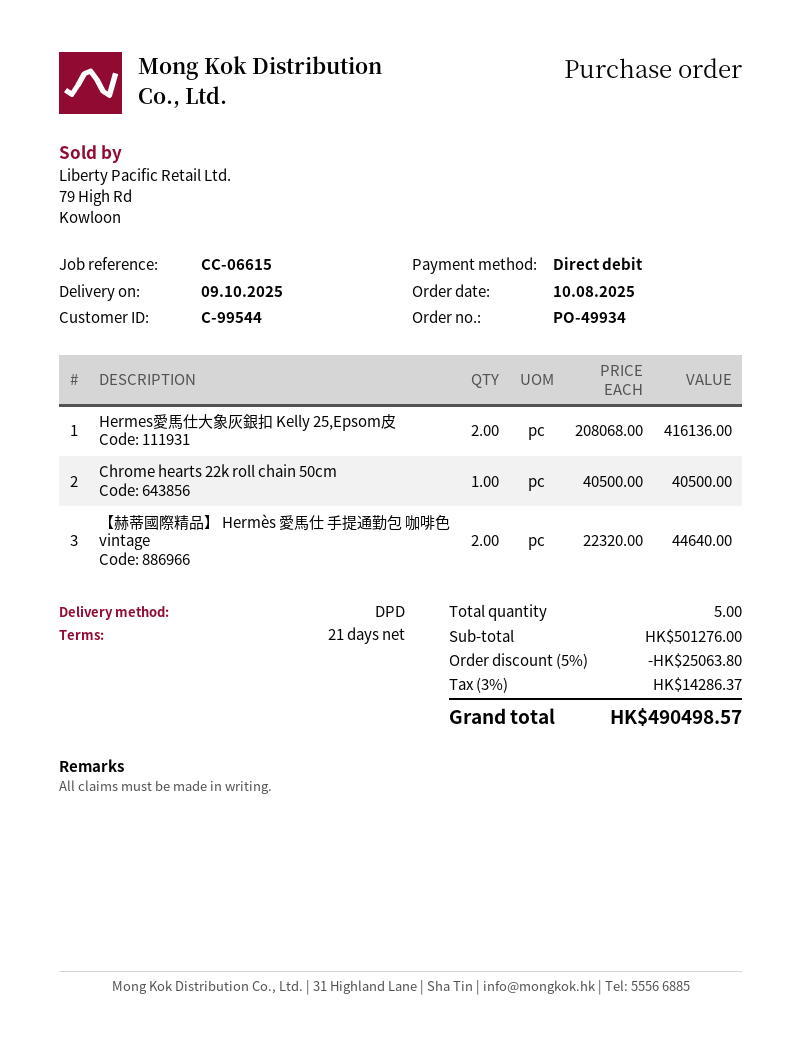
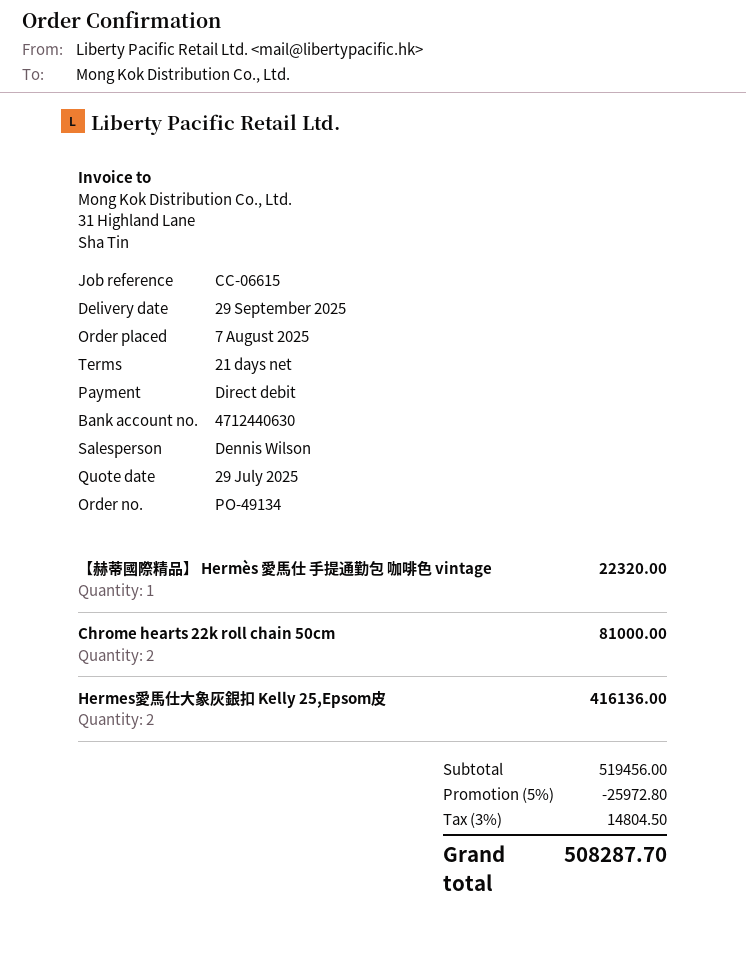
order number: PO-49934 -> PO-49134
order date: 2025-08-10 -> 2025-08-07
delivery date: 2025-10-09 -> 2025-09-29
Chrome hearts 22k roll chain 50cm: 1 for 40500.00 -> 2 for 81000.00
【赫蒂國際精品】 Hermès 愛馬仕 手提通勤包 咖啡色 vintage: 2 for 44640.00 -> 1 for 22320.00
subtotal: 501276.00 -> 519456.00
discount: 5% = 25063.80 -> 5% = 25972.80
tax: 3% = 14286.37 -> 3% = 14804.50
total: 490498.57 -> 508287.70

